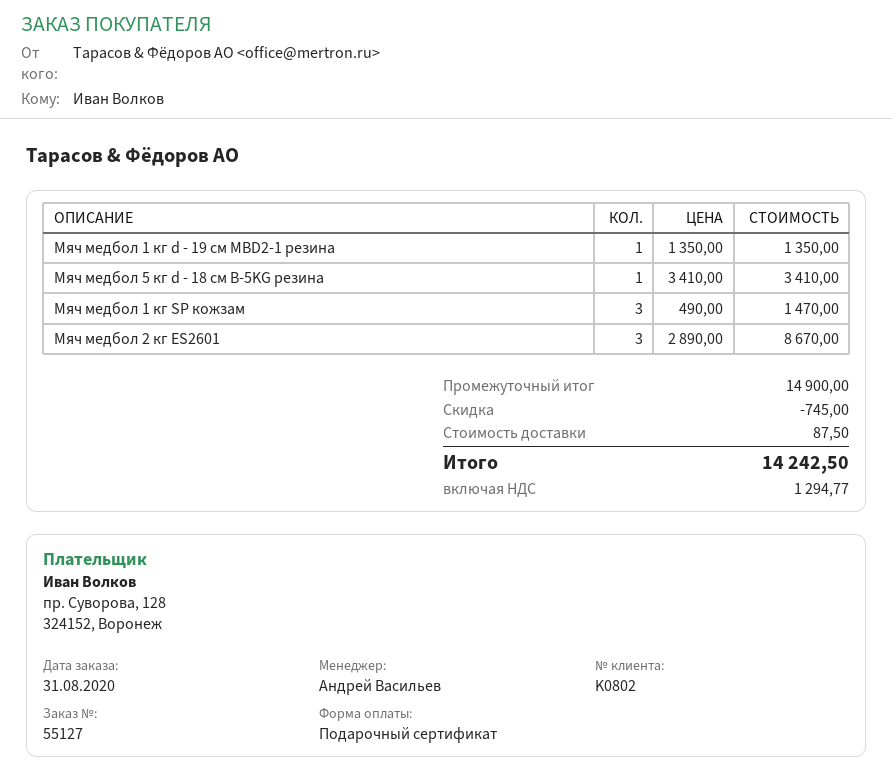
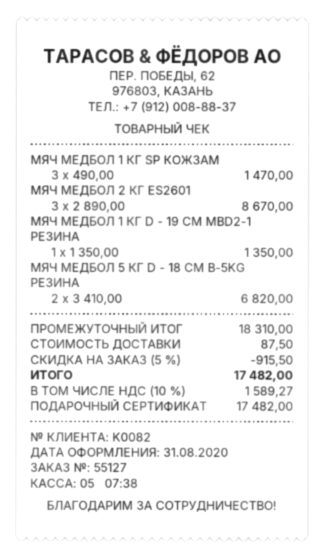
customer number: K0802 -> K0082
Мяч медбол 5 кг d - 18 см В-5KG резина: 1 x 3410.00 = 3410.00 -> 2 x 3410.00 = 6820.00
subtotal: 14900.00 -> 18310.00
discount: 745.00 -> 915.50
tax: 1294.77 -> 1589.27
total: 14242.50 -> 17482.00

